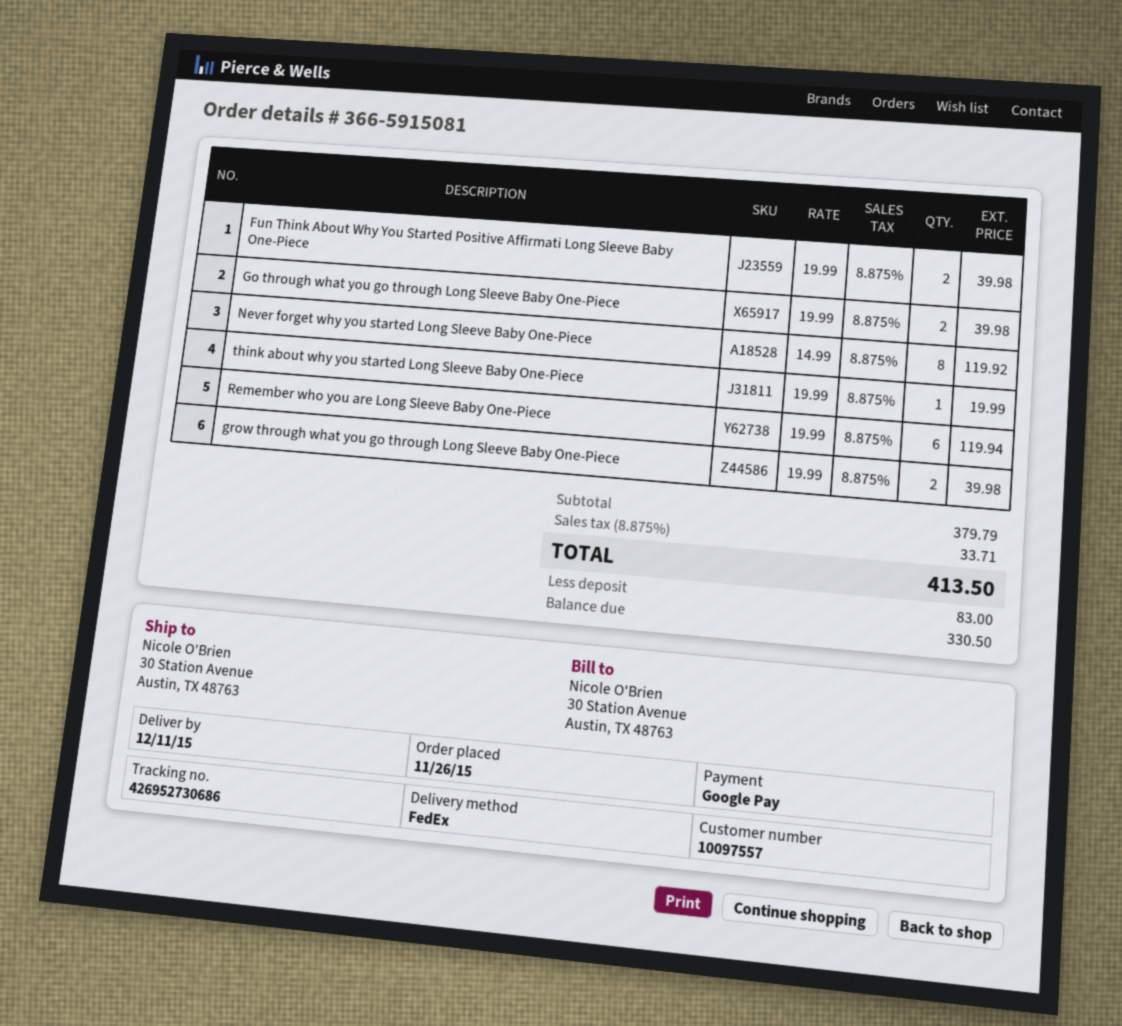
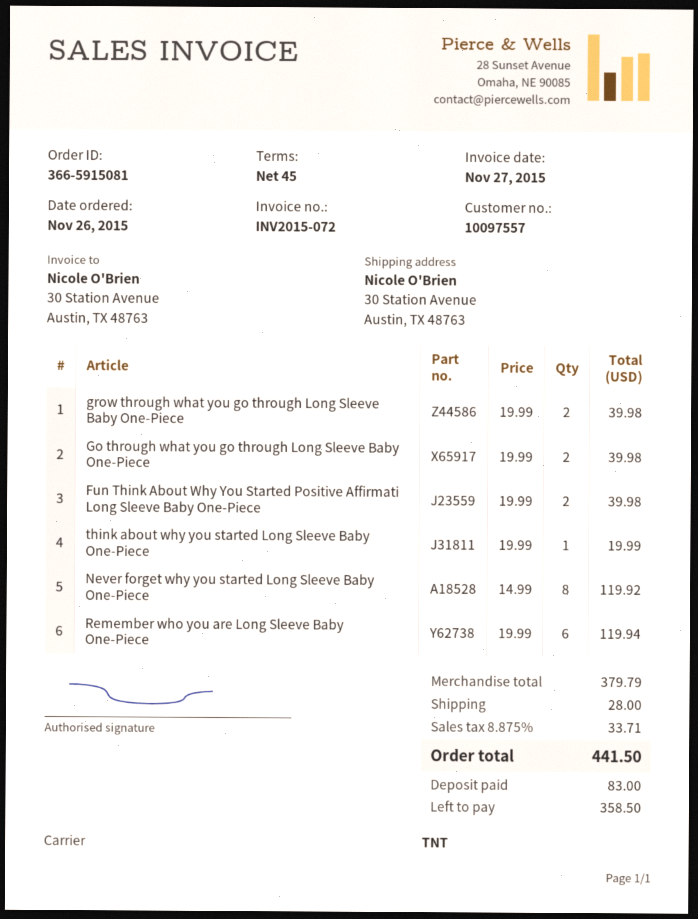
shipping method: FedEx -> TNT
shipping: none -> 28.00
total: 413.50 -> 441.50
balance: 330.50 -> 358.50

